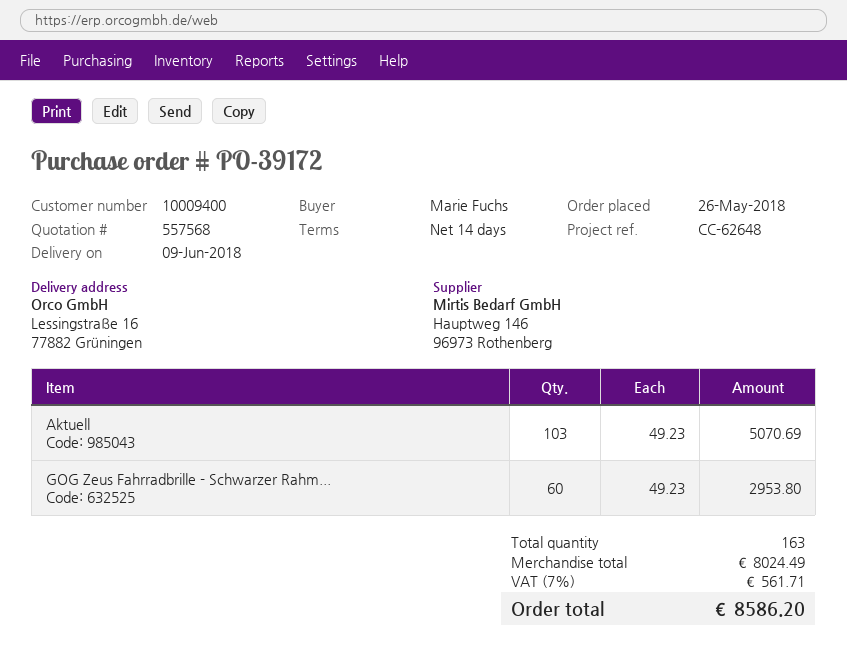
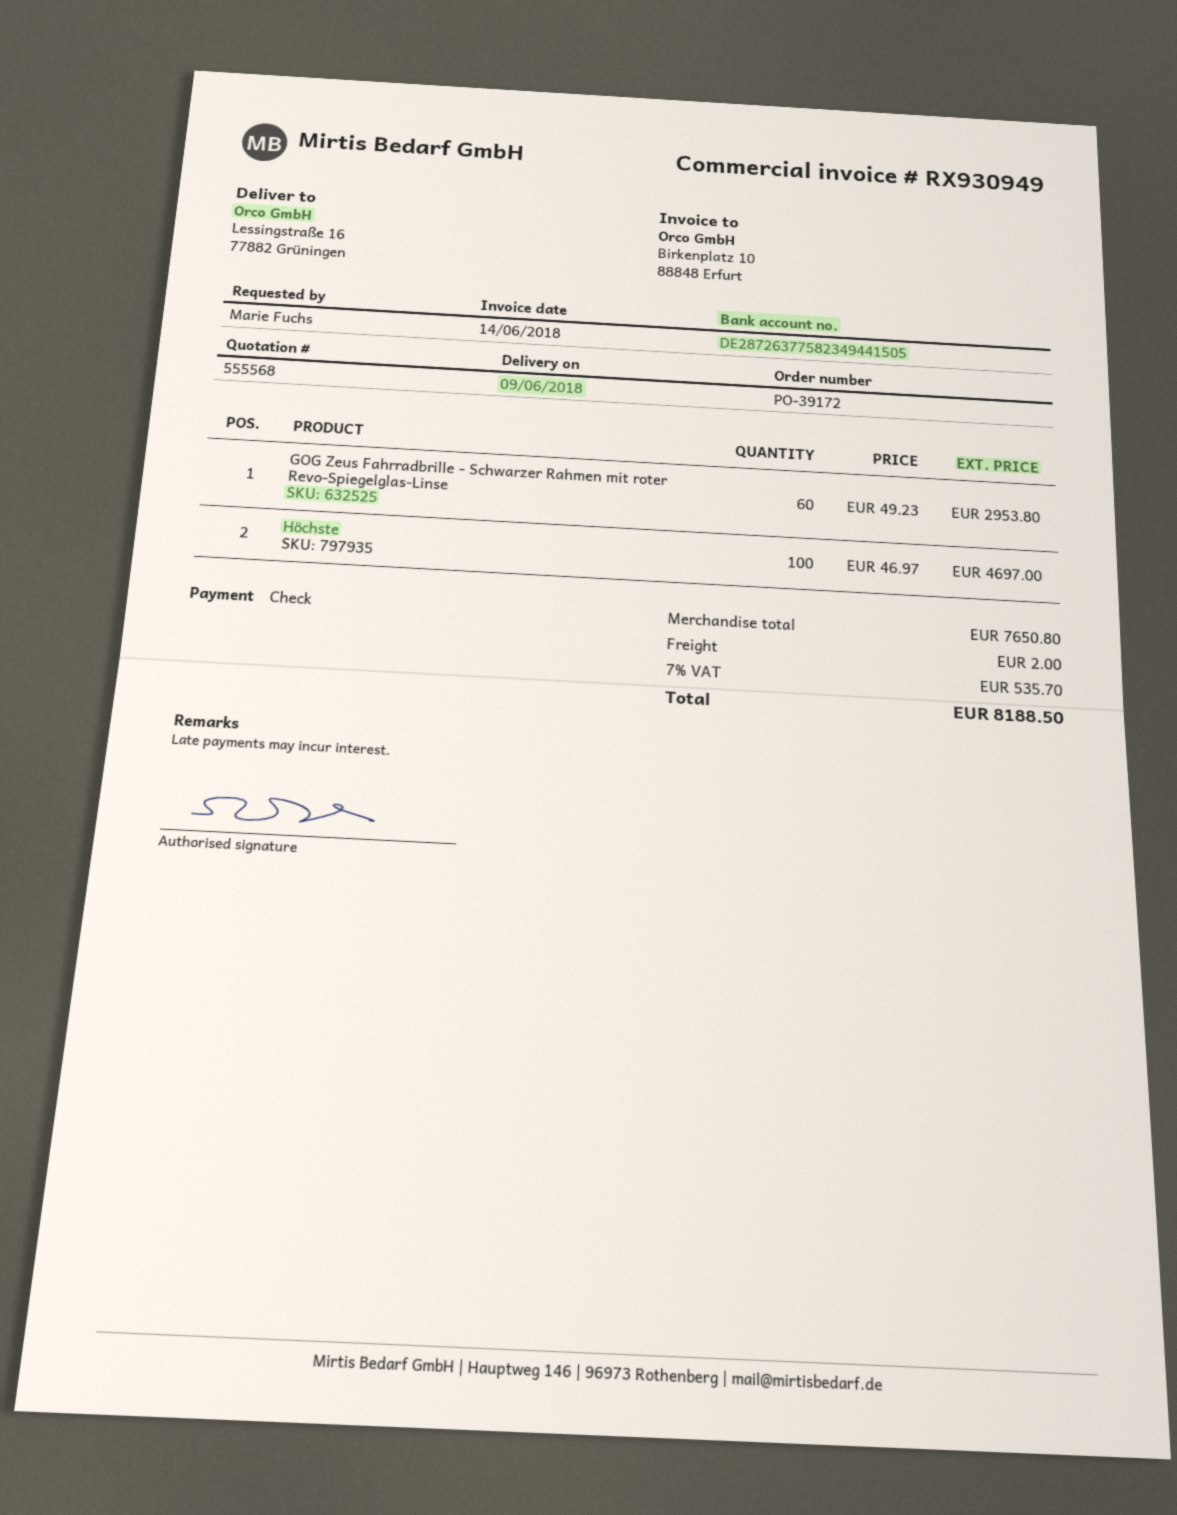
quote number: 557568 -> 555568
Aktuell: 103 x 49.23 = 5070.69 -> none
Höchste: none -> 100 x 46.97 = 4697.00
subtotal: 8024.49 -> 7650.80
shipping: none -> 2.00
tax: 7% = 561.71 -> 7% = 535.70
total: 8586.20 -> 8188.50

